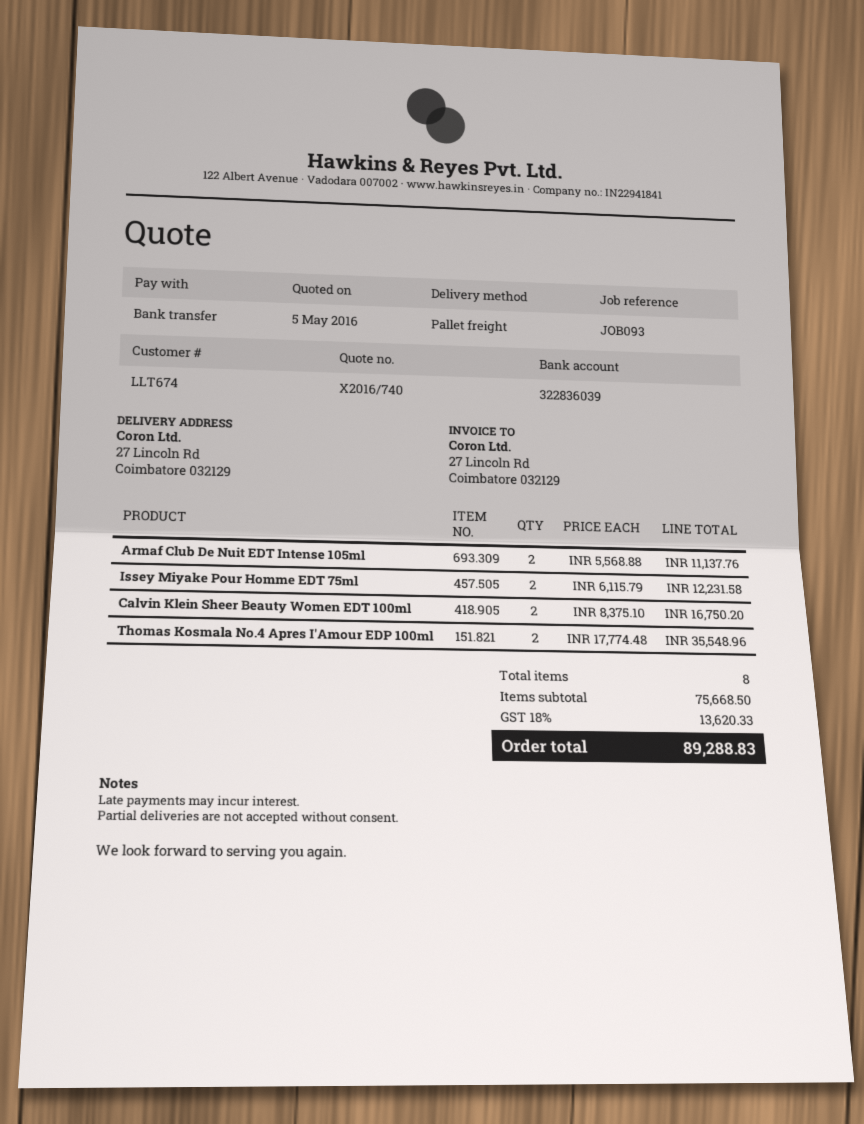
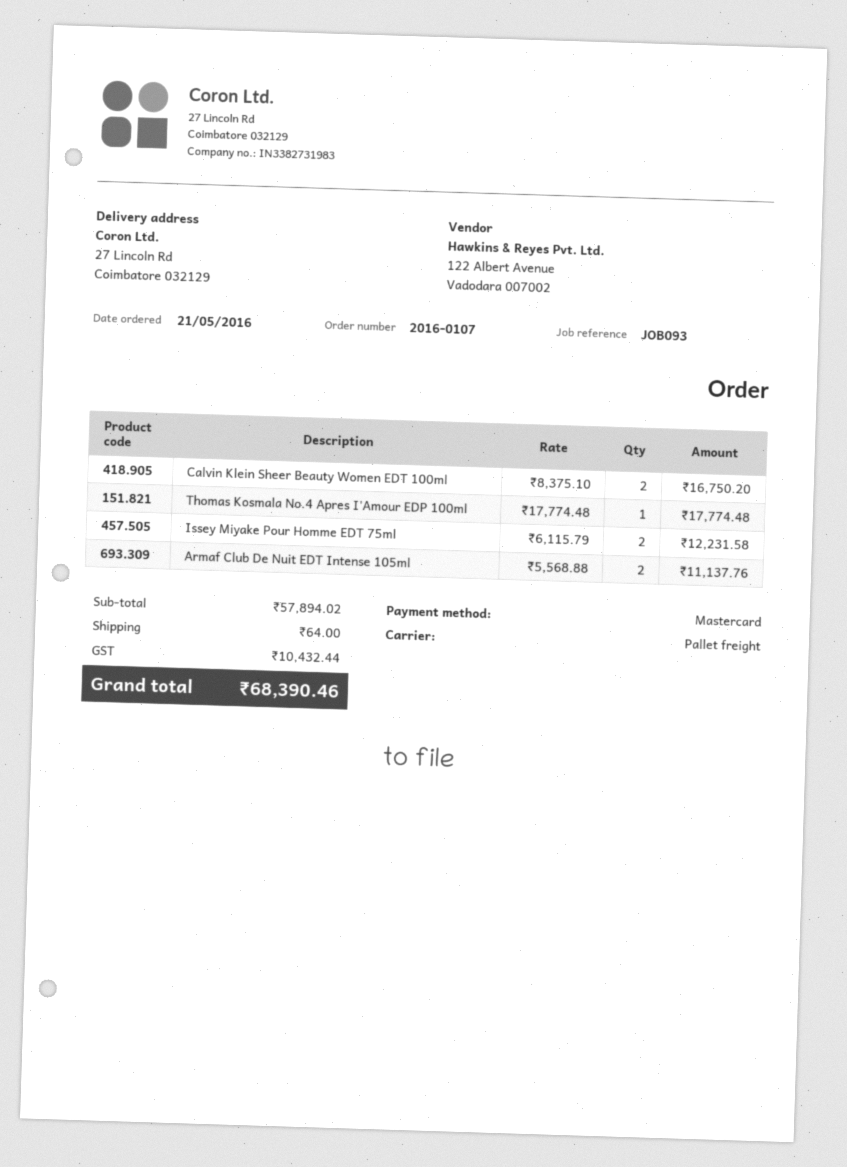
payment method: bank transfer -> Mastercard
Thomas Kosmala No.4 Apres I'Amour EDP 100ml: 2 x 17774.48 = 35548.96 -> 1 x 17774.48 = 17774.48
subtotal: 75668.50 -> 57894.02
shipping: none -> 64.00
tax: 13620.33 -> 10432.44
total: 89288.83 -> 68390.46

